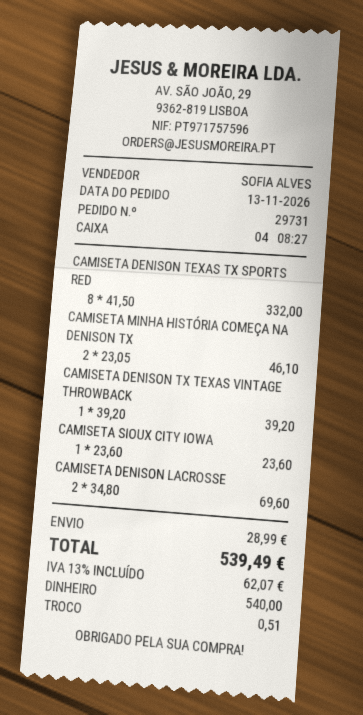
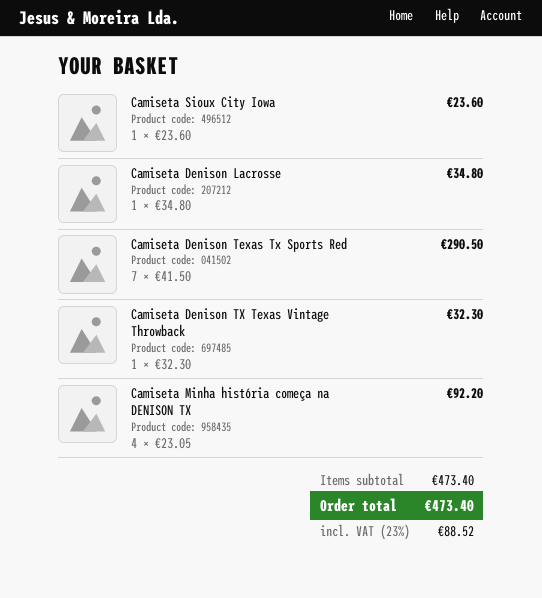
CAMISETA DENISON TEXAS TX SPORTS RED: 8 x 41.50 = 332.00 -> 7 x 41.50 = 290.50
CAMISETA MINHA HISTÓRIA COMEÇA NA DENISON TX: 2 x 23.05 = 46.10 -> 4 x 23.05 = 92.20
CAMISETA DENISON TX TEXAS VINTAGE THROWBACK: 1 x 39.20 = 39.20 -> 1 x 32.30 = 32.30
CAMISETA DENISON LACROSSE: 2 x 34.80 = 69.60 -> 1 x 34.80 = 34.80
shipping: 28.99 -> none
tax: 13% = 62.07 -> 23% = 88.52
total: 539.49 -> 473.40

